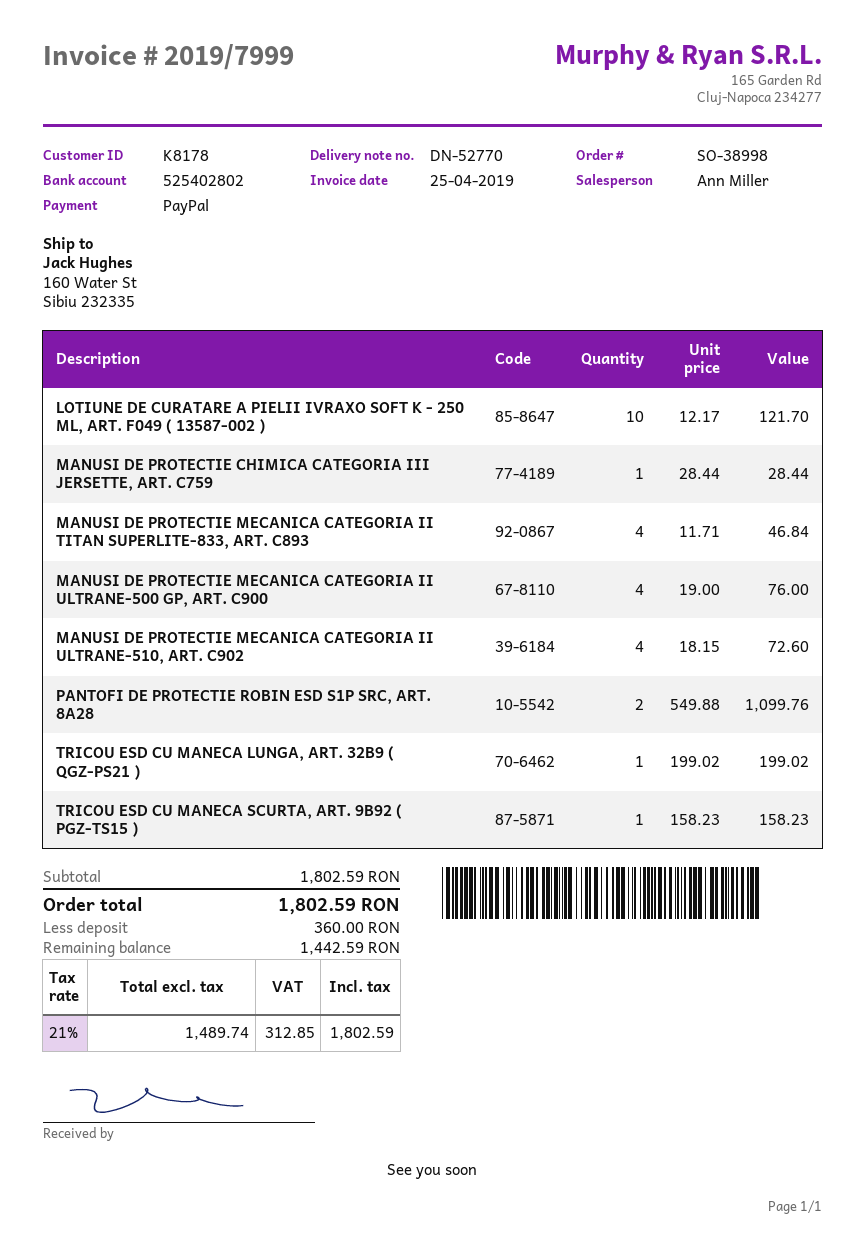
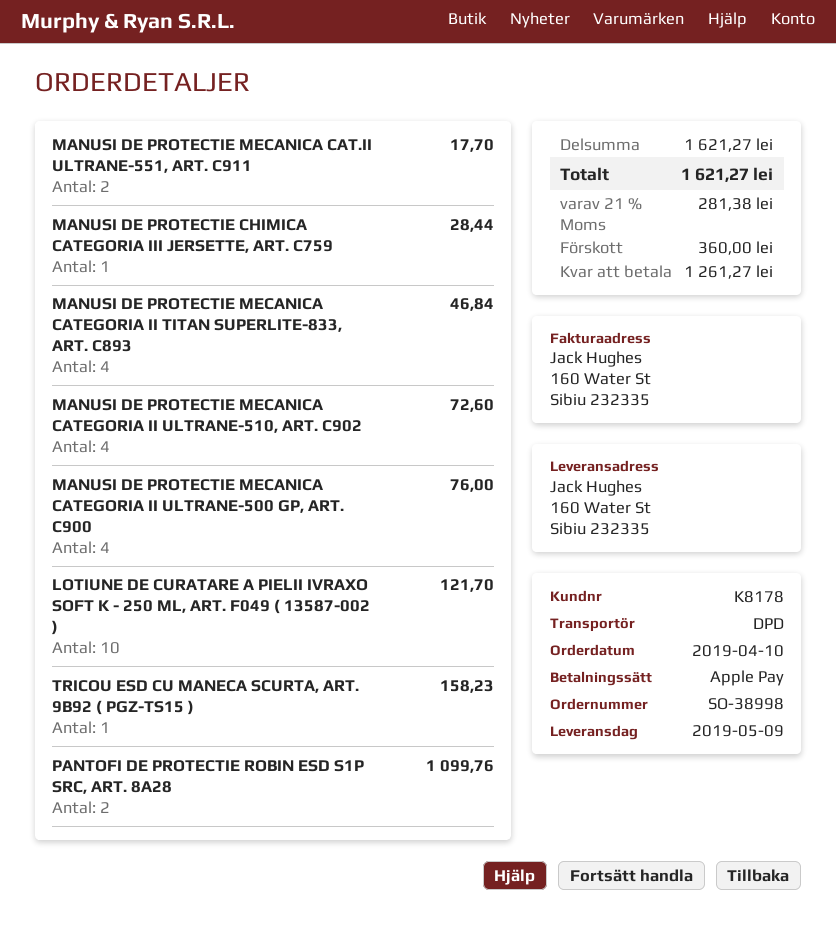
payment method: PayPal -> Apple Pay
TRICOU ESD CU MANECA LUNGA, ART. 32B9 ( QGZ-PS21 ): 1 for 199.02 -> none
MANUSI DE PROTECTIE MECANICA CAT.II ULTRANE-551, ART. C911: none -> 2 for 17.70
subtotal: 1802.59 -> 1621.27
tax: 21% = 312.85 -> 21% = 281.38
total: 1802.59 -> 1621.27
balance: 1442.59 -> 1261.27

